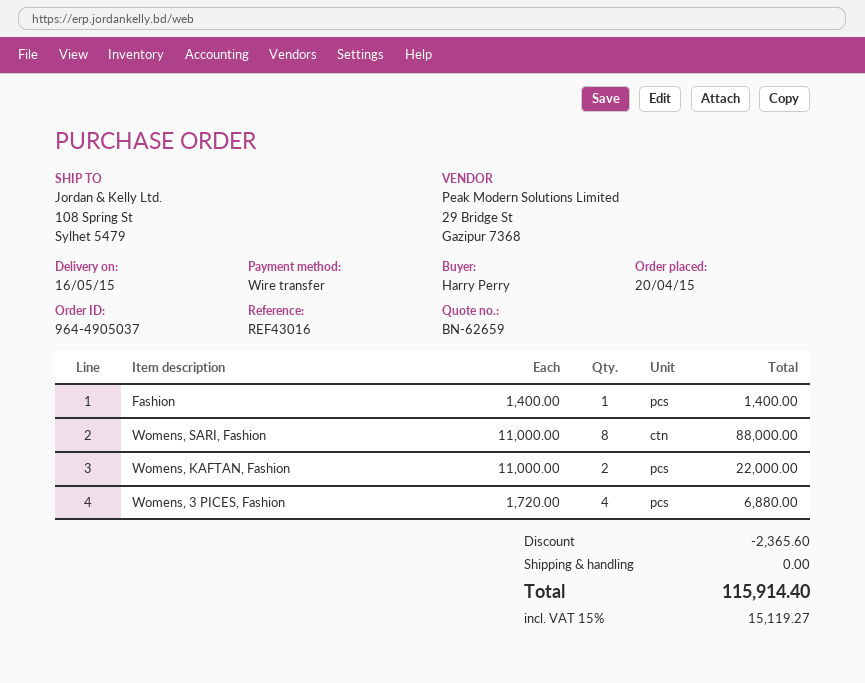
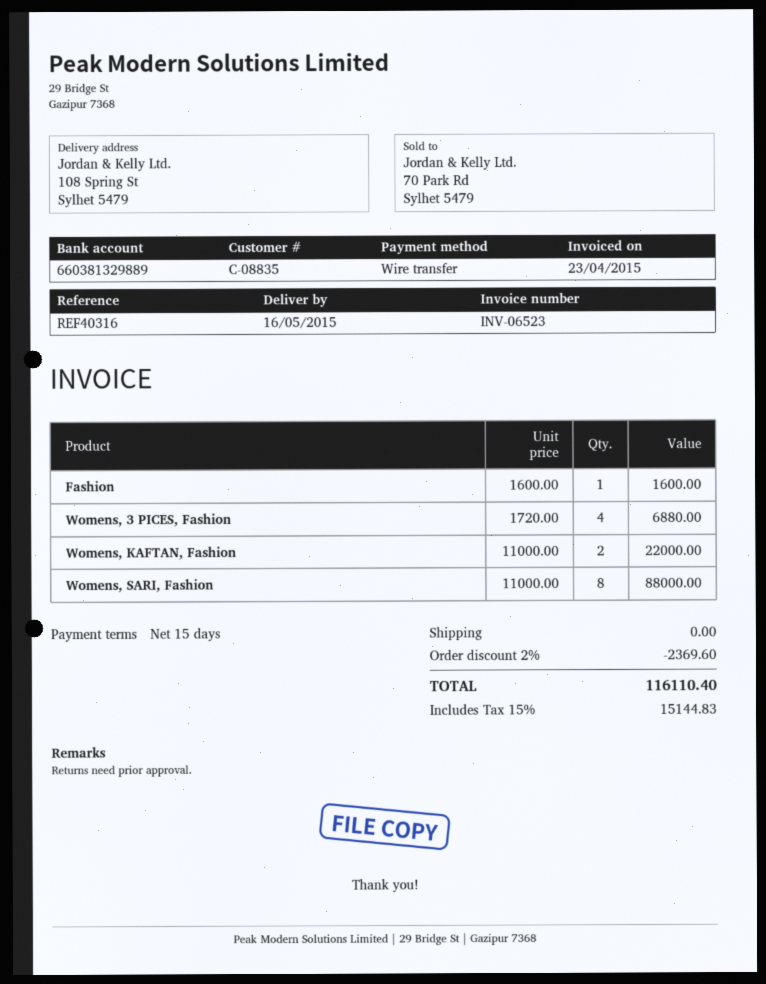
reference: REF43016 -> REF40316
Fashion: 1 x 1400.00 = 1400.00 -> 1 x 1600.00 = 1600.00
discount: 2365.60 -> 2369.60
tax: 15% = 15119.27 -> 15% = 15144.83
total: 115914.40 -> 116110.40

